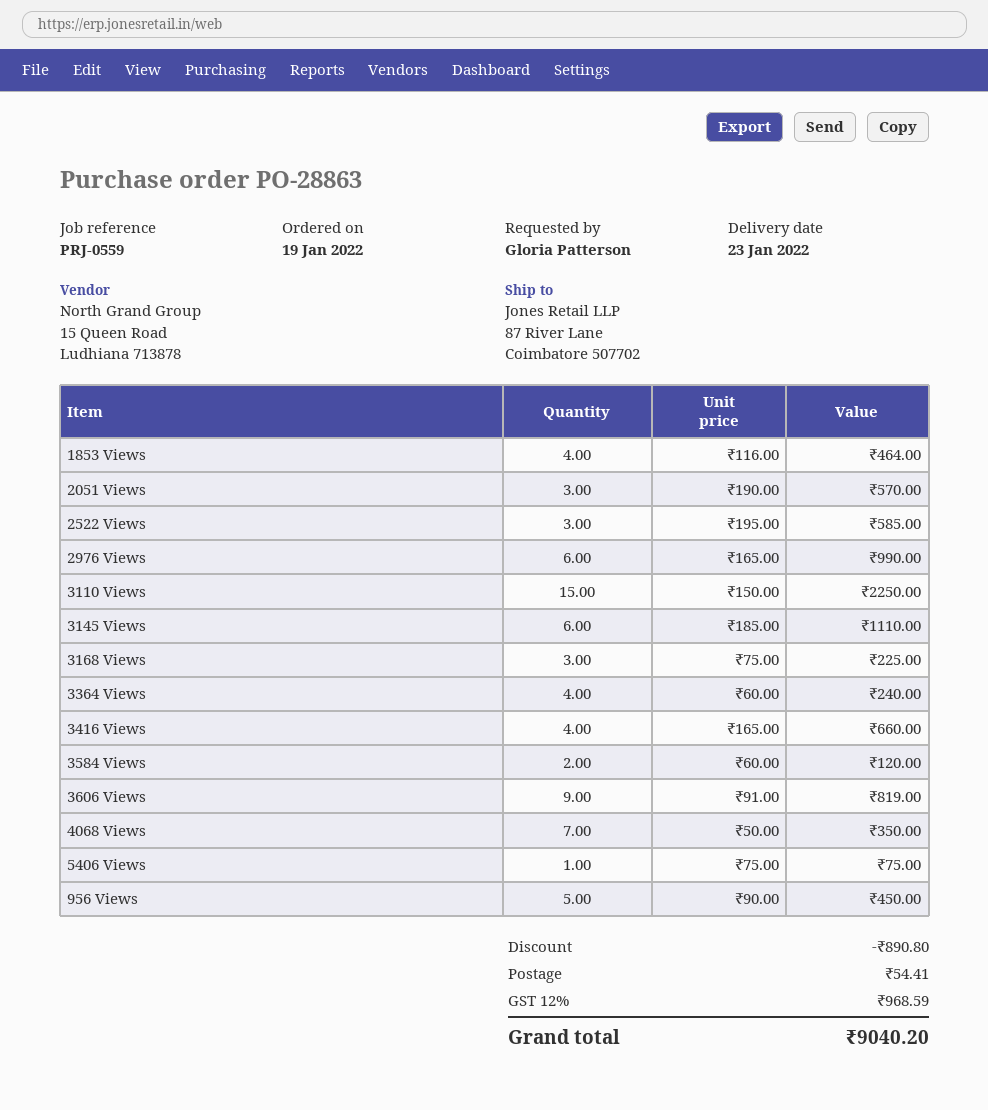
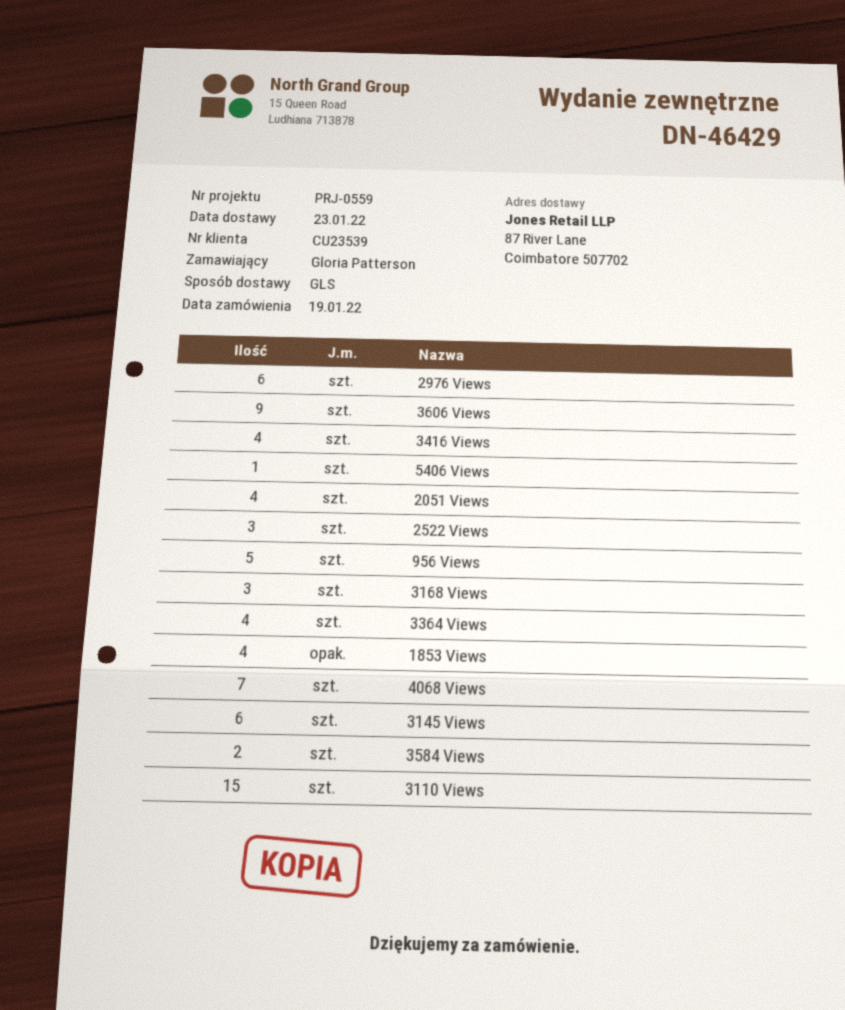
2051 Views: 3 -> 4

